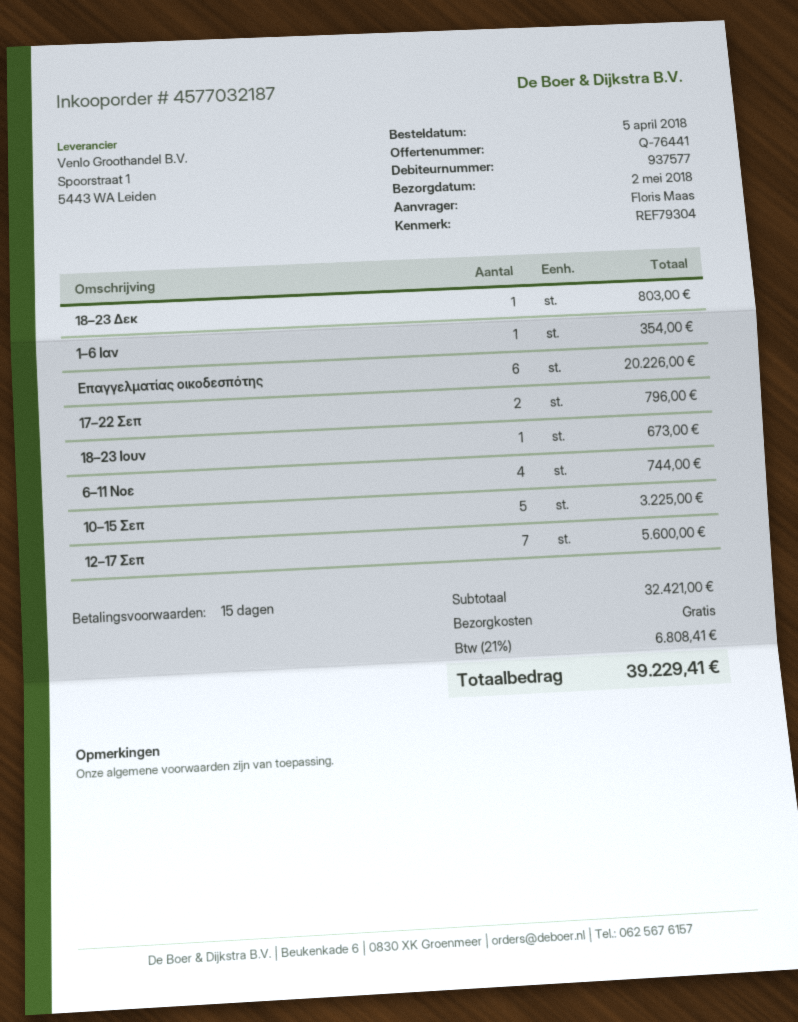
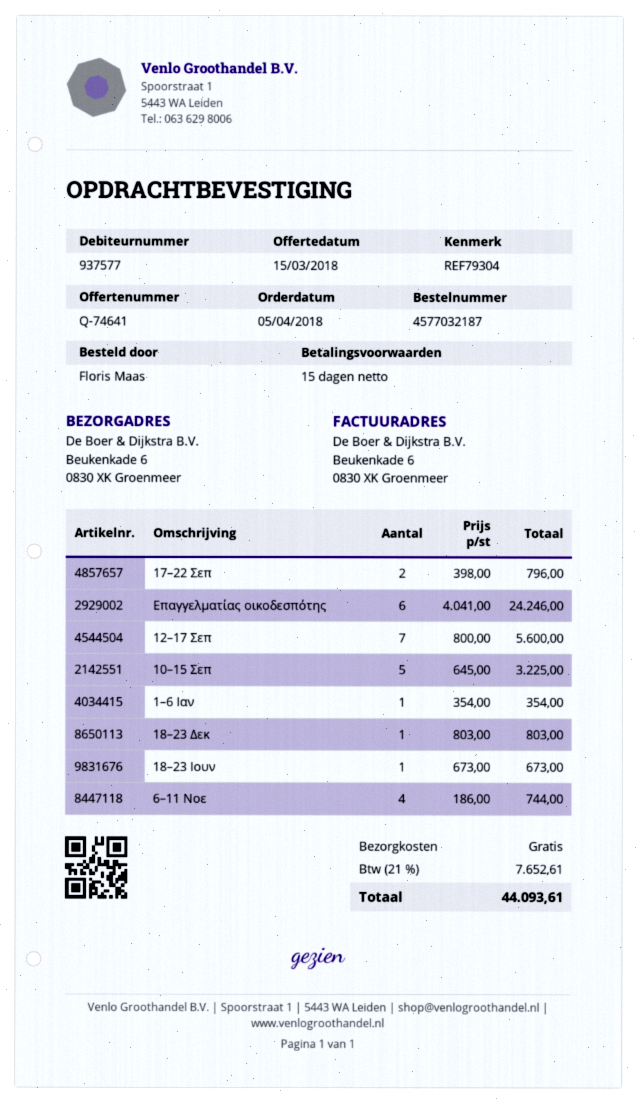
quote number: Q-76441 -> Q-74641
Επαγγελματίας οικοδεσπότης: 6 for 20226.00 -> 6 for 24246.00
tax: 21% = 6808.41 -> 21% = 7652.61
total: 39229.41 -> 44093.61

